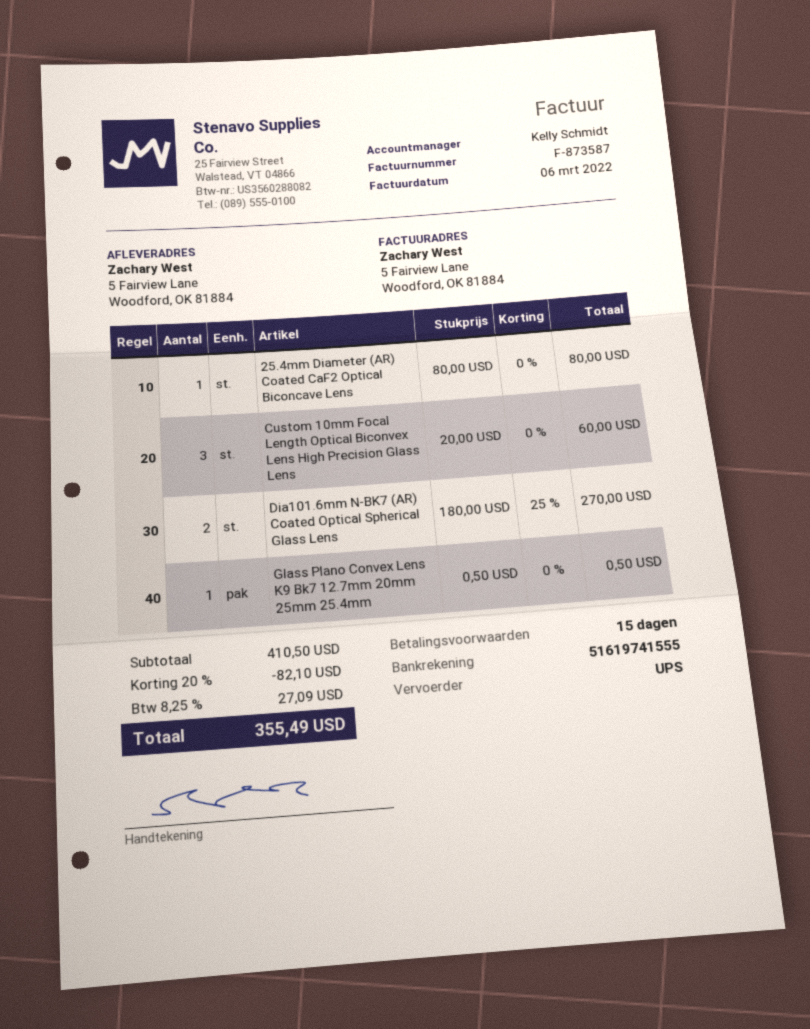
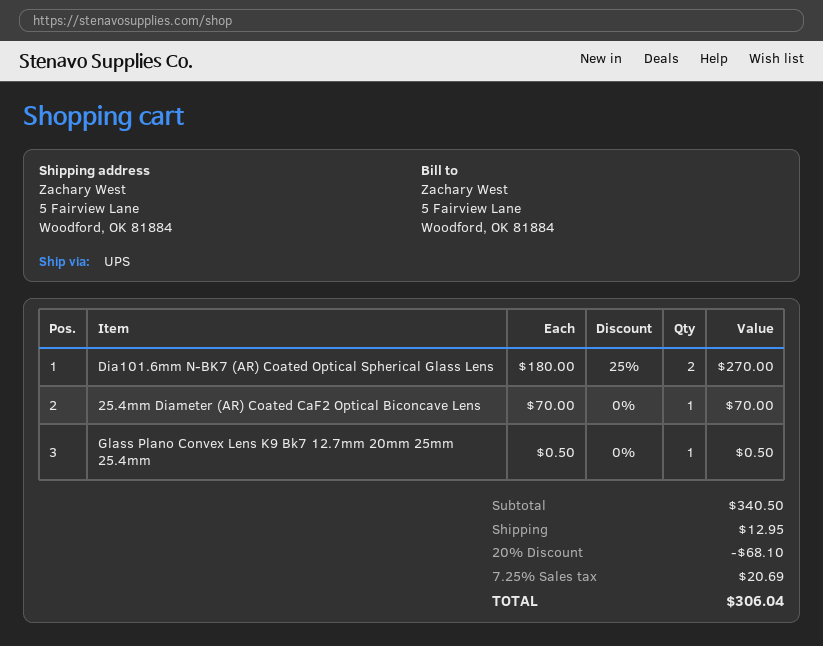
25.4mm Diameter (AR) Coated CaF2 Optical Biconcave Lens: 1 x 80.00 = 80.00 -> 1 x 70.00 = 70.00
Custom 10mm Focal Length Optical Biconvex Lens High Precision Glass Lens: 3 x 20.00 = 60.00 -> none
subtotal: 410.50 -> 340.50
discount: 20% = 82.10 -> 20% = 68.10
shipping: none -> 12.95
tax: 8.25% = 27.09 -> 7.25% = 20.69
total: 355.49 -> 306.04

